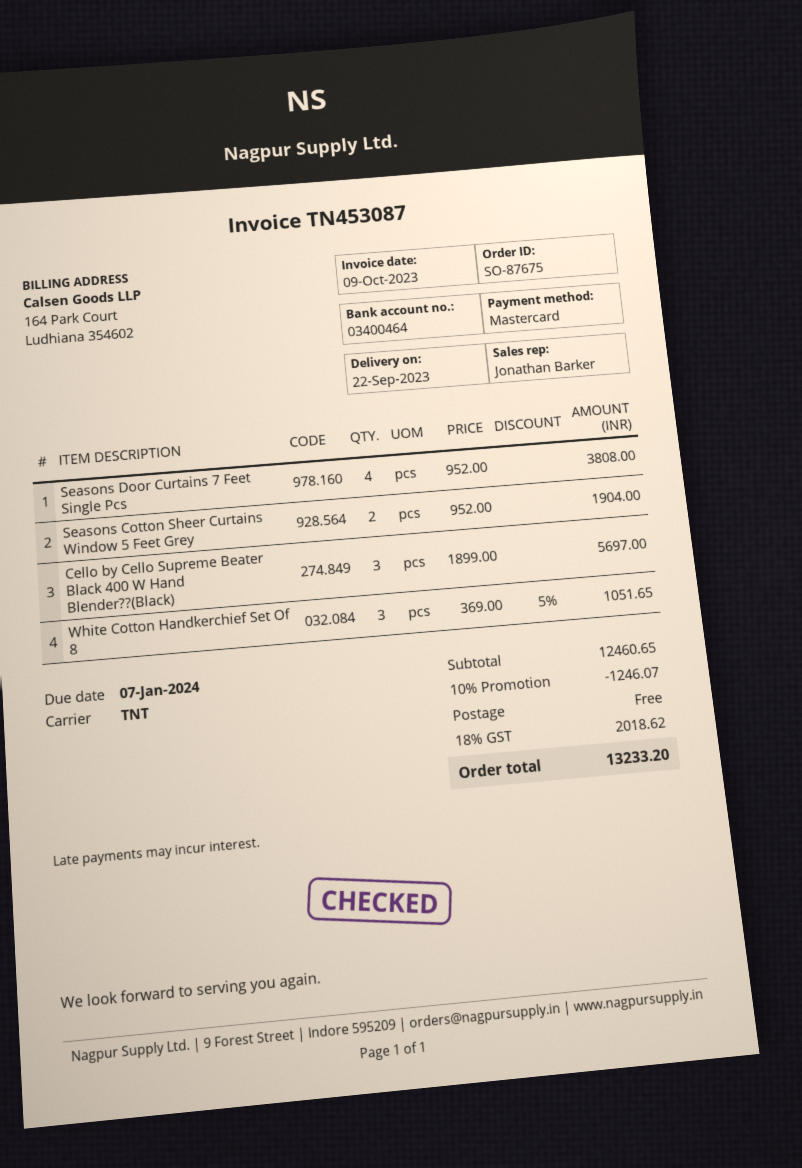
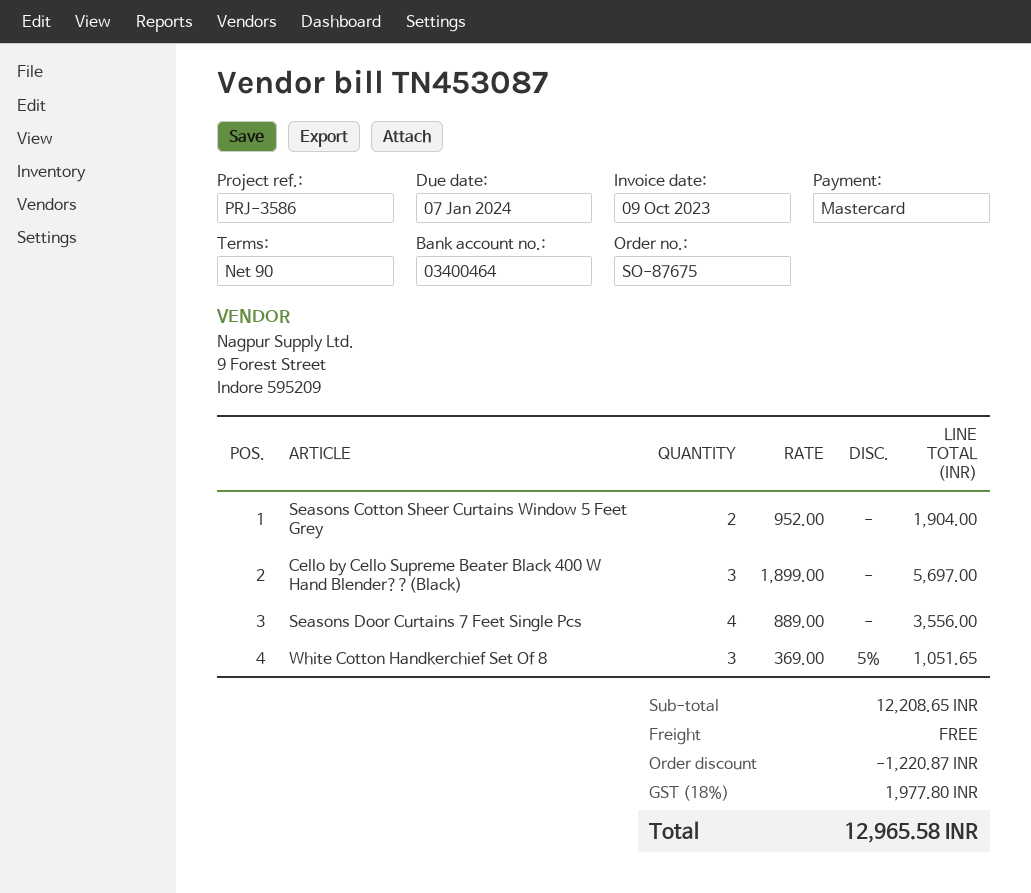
Seasons Door Curtains 7 Feet Single Pcs: 4 x 952.00 = 3808.00 -> 4 x 889.00 = 3556.00
subtotal: 12460.65 -> 12208.65
discount: 1246.07 -> 1220.87
tax: 18% = 2018.62 -> 18% = 1977.80
total: 13233.20 -> 12965.58

